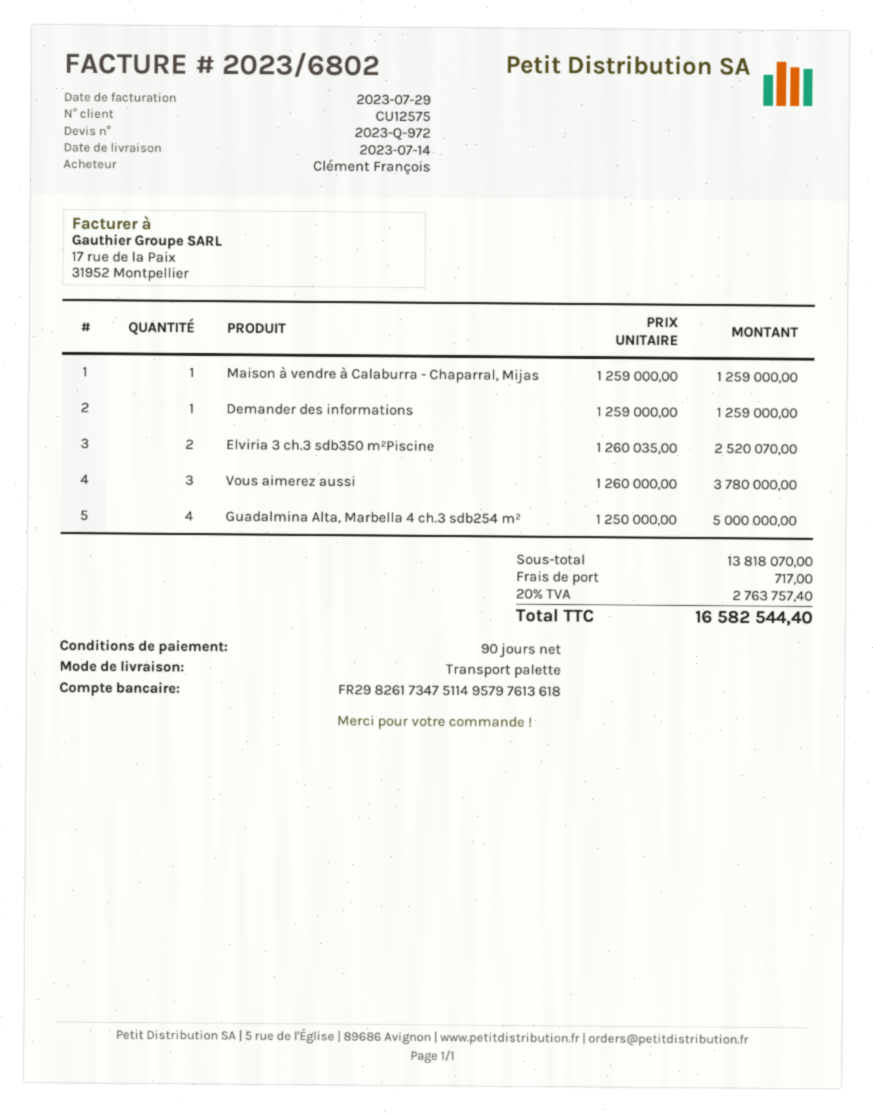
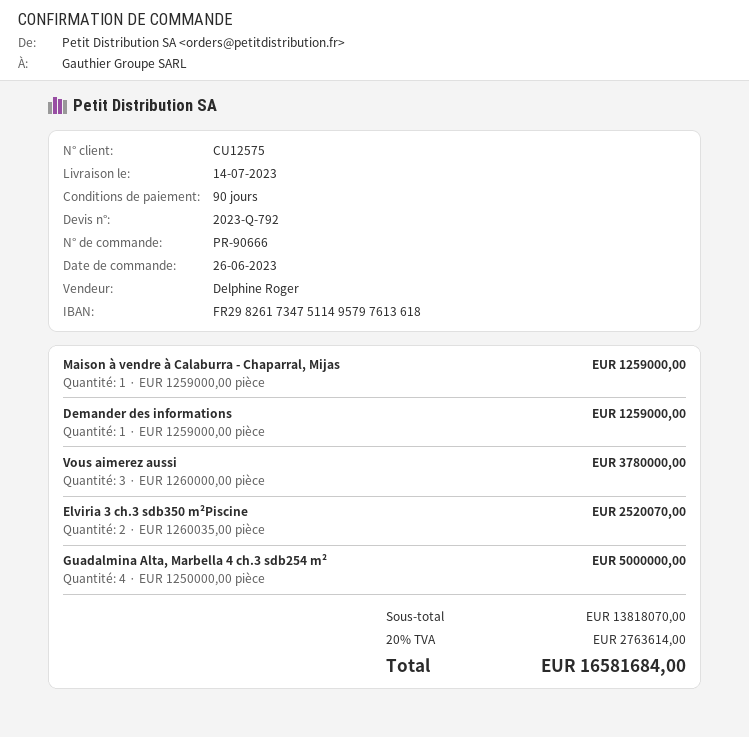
quote number: 2023-Q-972 -> 2023-Q-792
shipping: 717.00 -> none
tax: 20% = 2763757.40 -> 20% = 2763614.00
total: 16582544.40 -> 16581684.00

